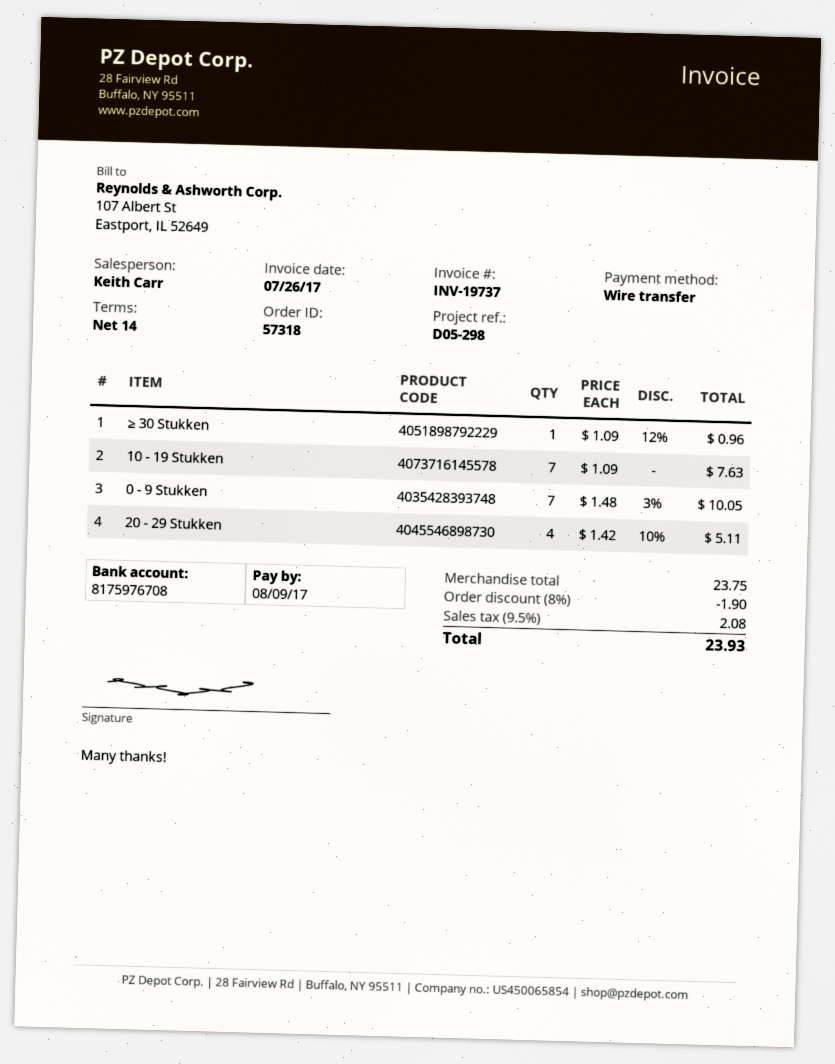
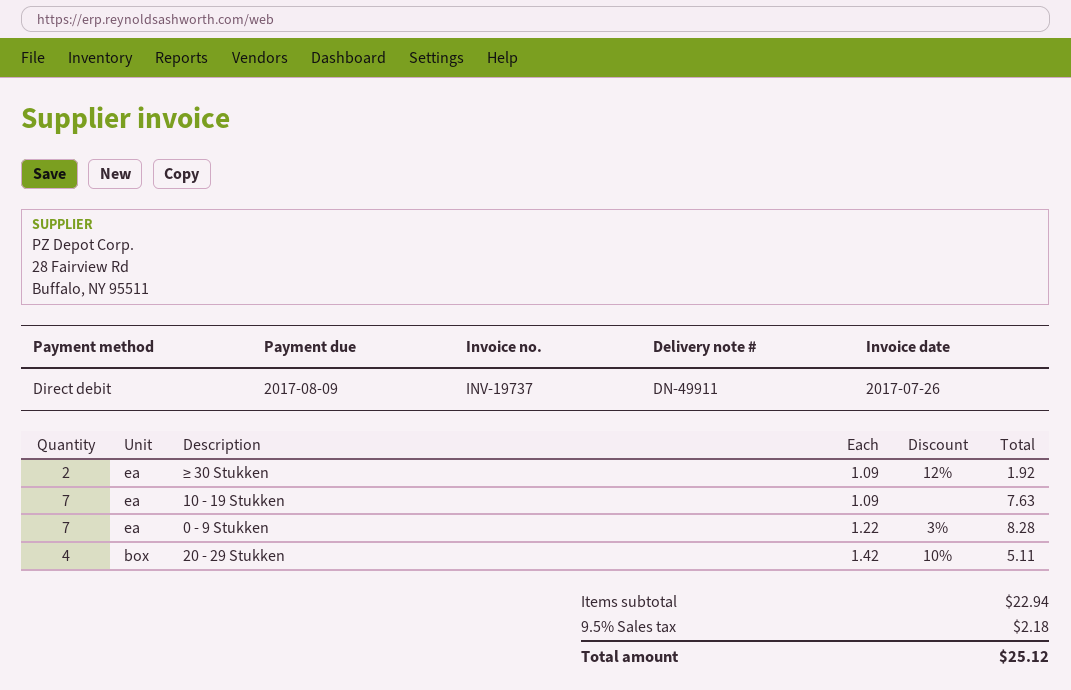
payment method: bank transfer -> direct debit
≥ 30 Stukken: 1 x 1.09 - 12% = 0.96 -> 2 x 1.09 - 12% = 1.92
0 - 9 Stukken: 7 x 1.48 - 3% = 10.05 -> 7 x 1.22 - 3% = 8.28
subtotal: 23.75 -> 22.94
discount: 8% = 1.90 -> none
tax: 9.5% = 2.08 -> 9.5% = 2.18
total: 23.93 -> 25.12

